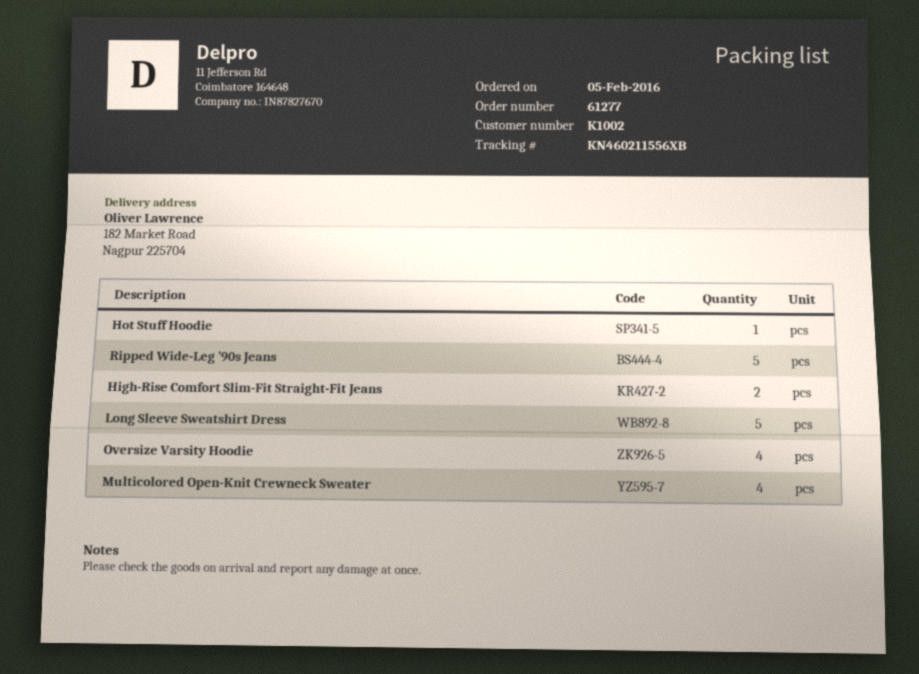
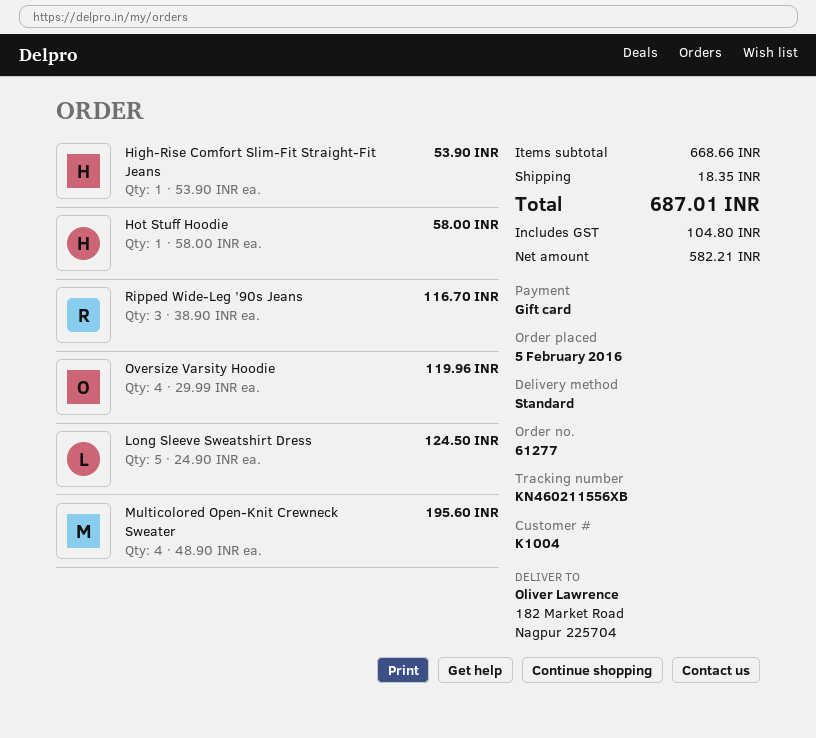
customer number: K1002 -> K1004
Ripped Wide-Leg ’90s Jeans: 5 -> 3
High-Rise Comfort Slim-Fit Straight-Fit Jeans: 2 -> 1

